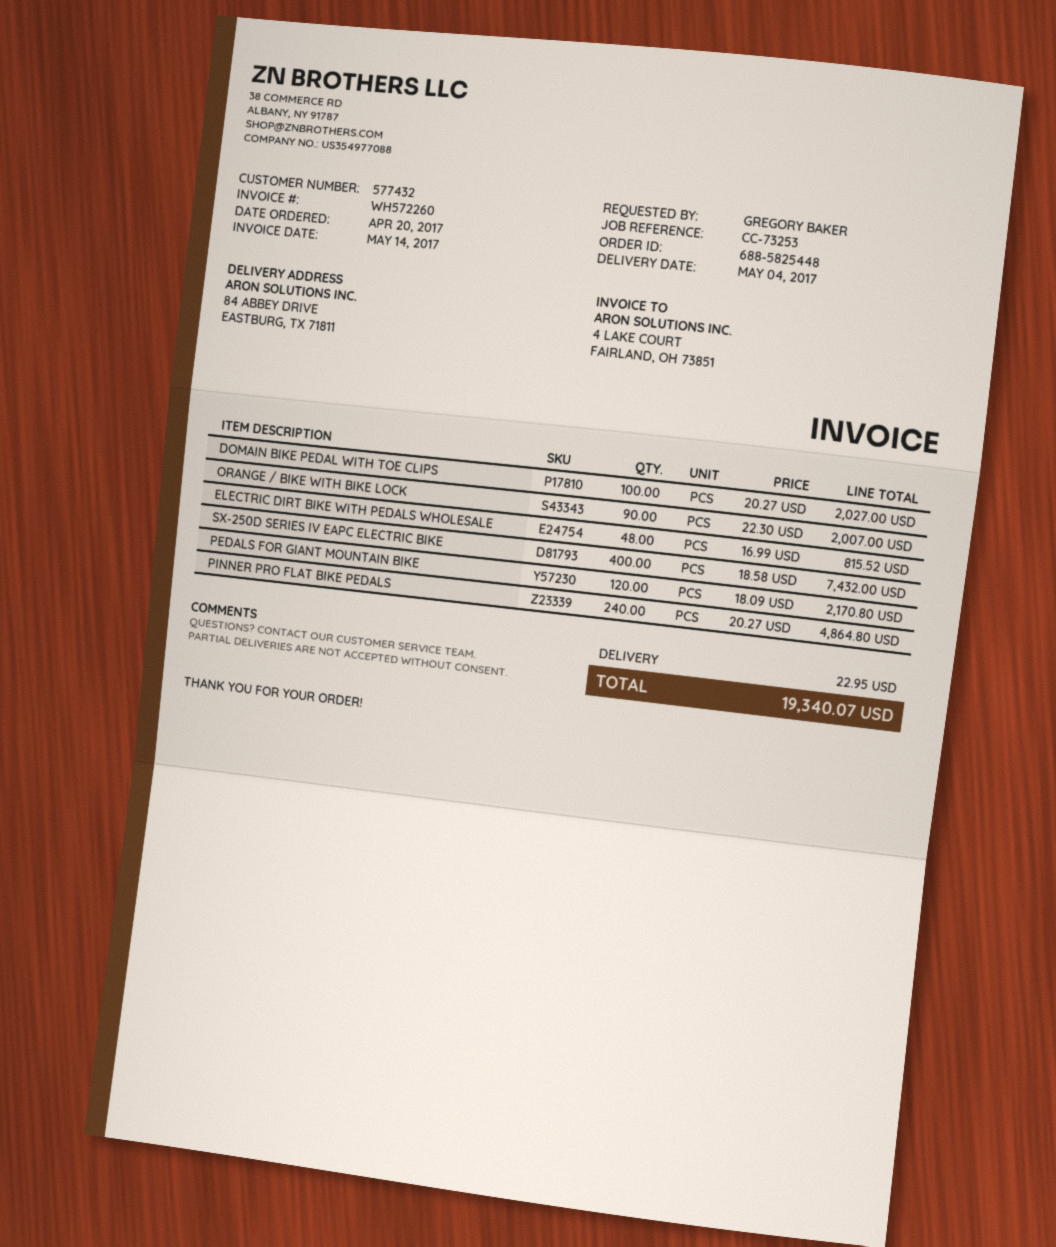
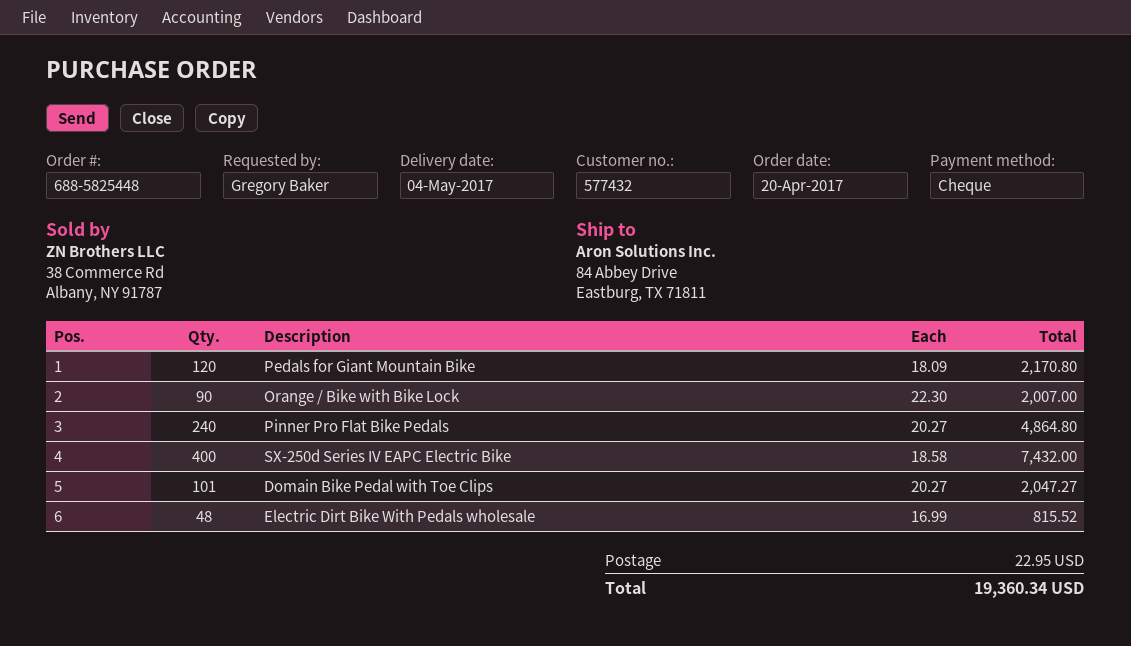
DOMAIN BIKE PEDAL WITH TOE CLIPS: 100 x 20.27 = 2027.00 -> 101 x 20.27 = 2047.27
total: 19340.07 -> 19360.34

